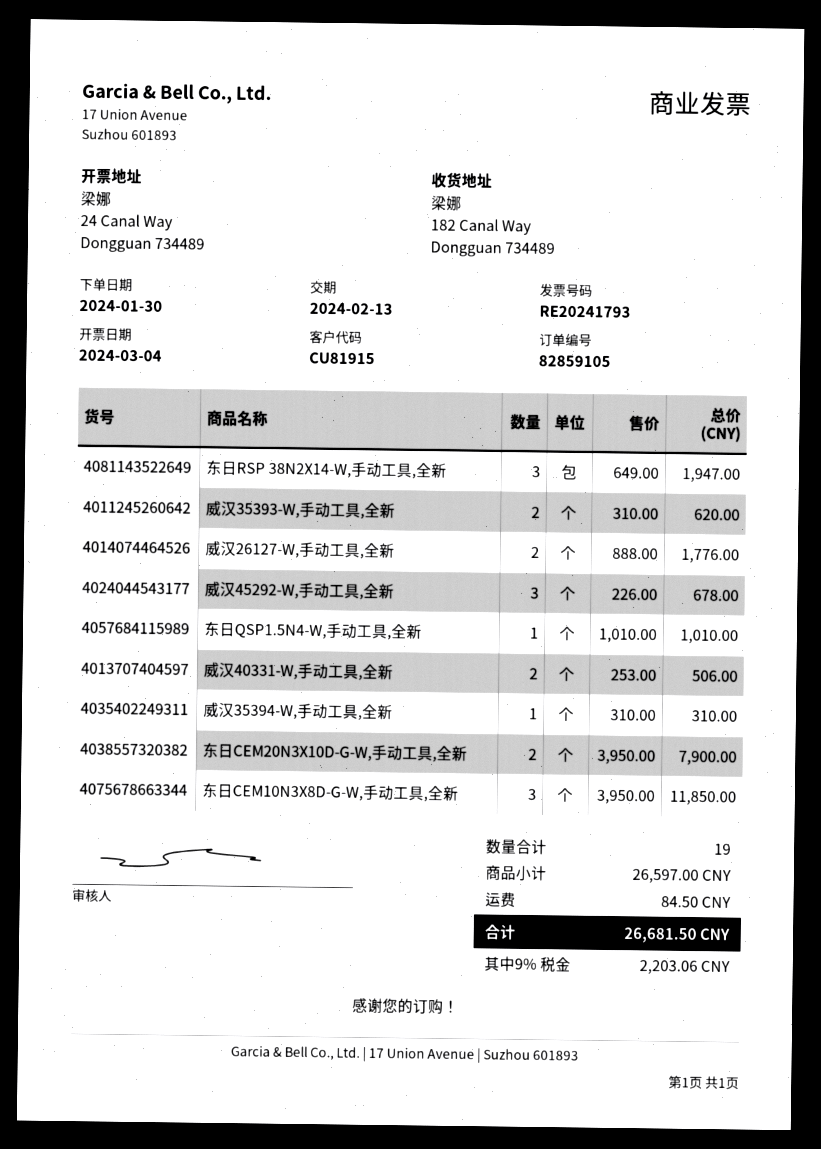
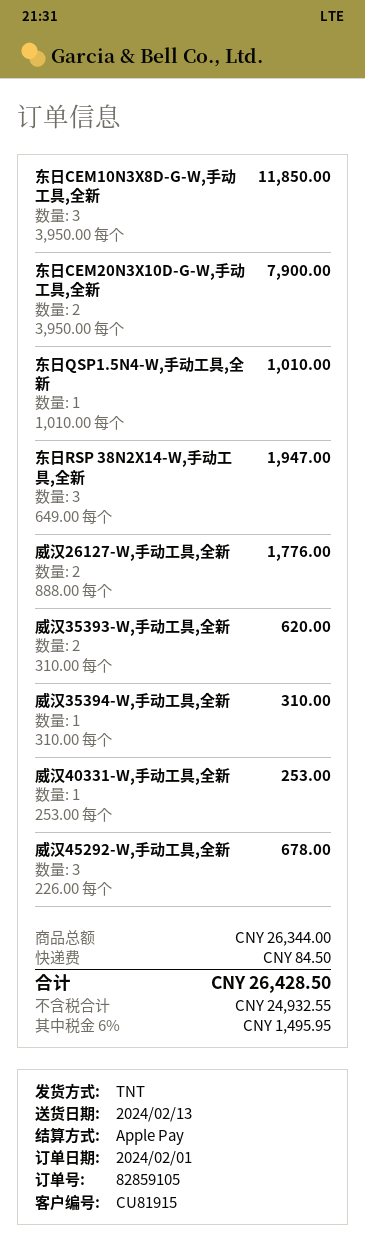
order date: 2024-01-30 -> 2024-02-01
威汉40331-W,手动工具,全新: 2 x 253.00 = 506.00 -> 1 x 253.00 = 253.00
subtotal: 26597.00 -> 26344.00
tax: 9% = 2203.06 -> 6% = 1495.95
total: 26681.50 -> 26428.50

